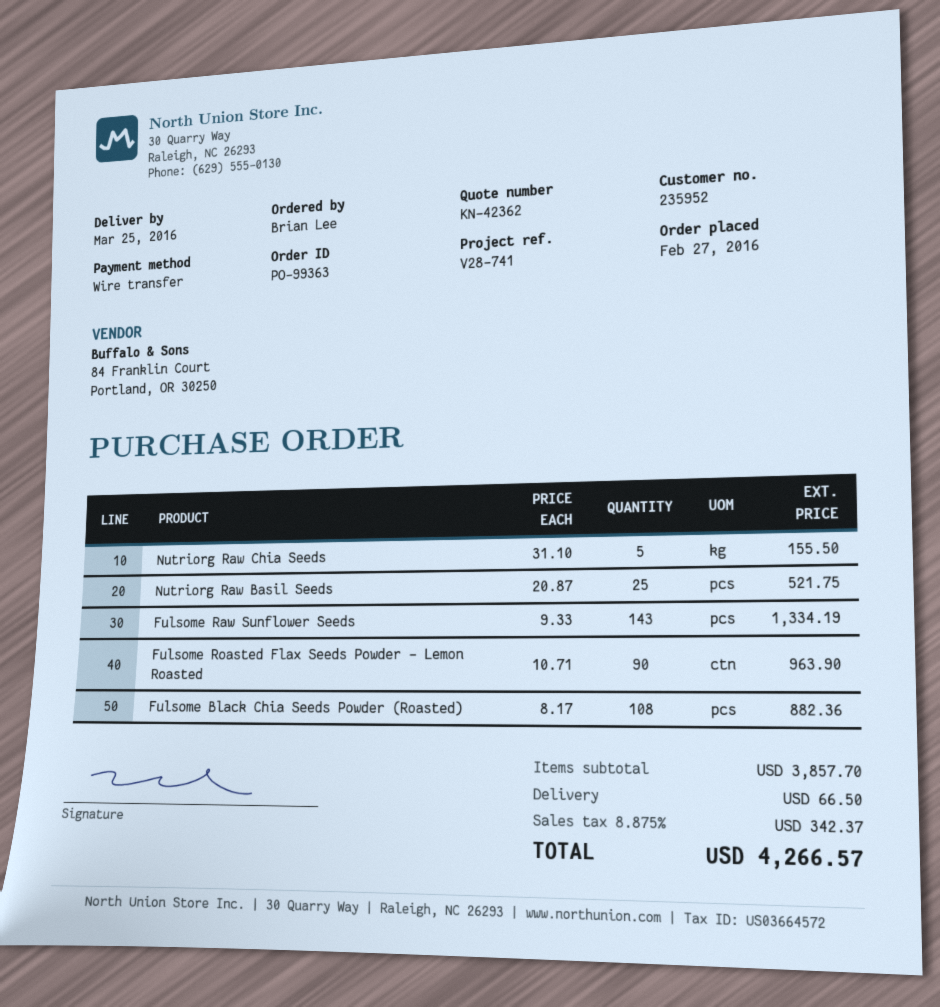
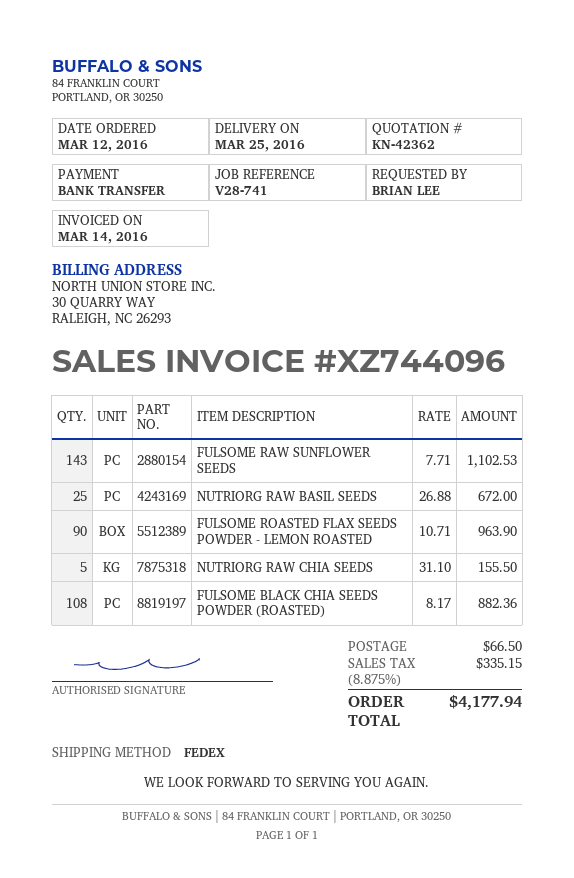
order date: 2016-02-27 -> 2016-03-12
Nutriorg Raw Basil Seeds: 25 x 20.87 = 521.75 -> 25 x 26.88 = 672.00
Fulsome Raw Sunflower Seeds: 143 x 9.33 = 1334.19 -> 143 x 7.71 = 1102.53
tax: 8.875% = 342.37 -> 8.875% = 335.15
total: 4266.57 -> 4177.94

